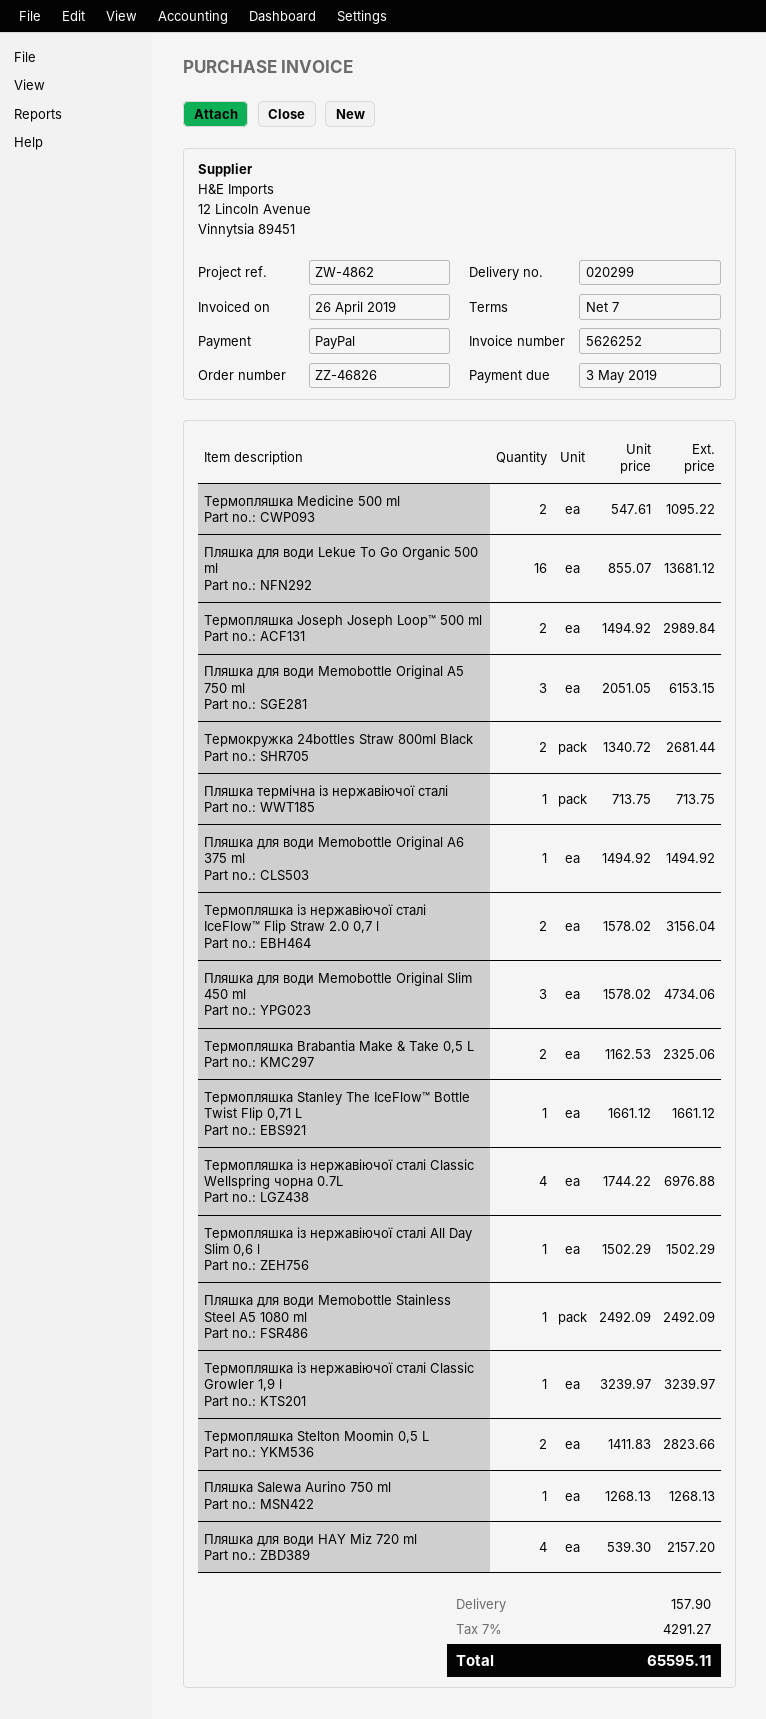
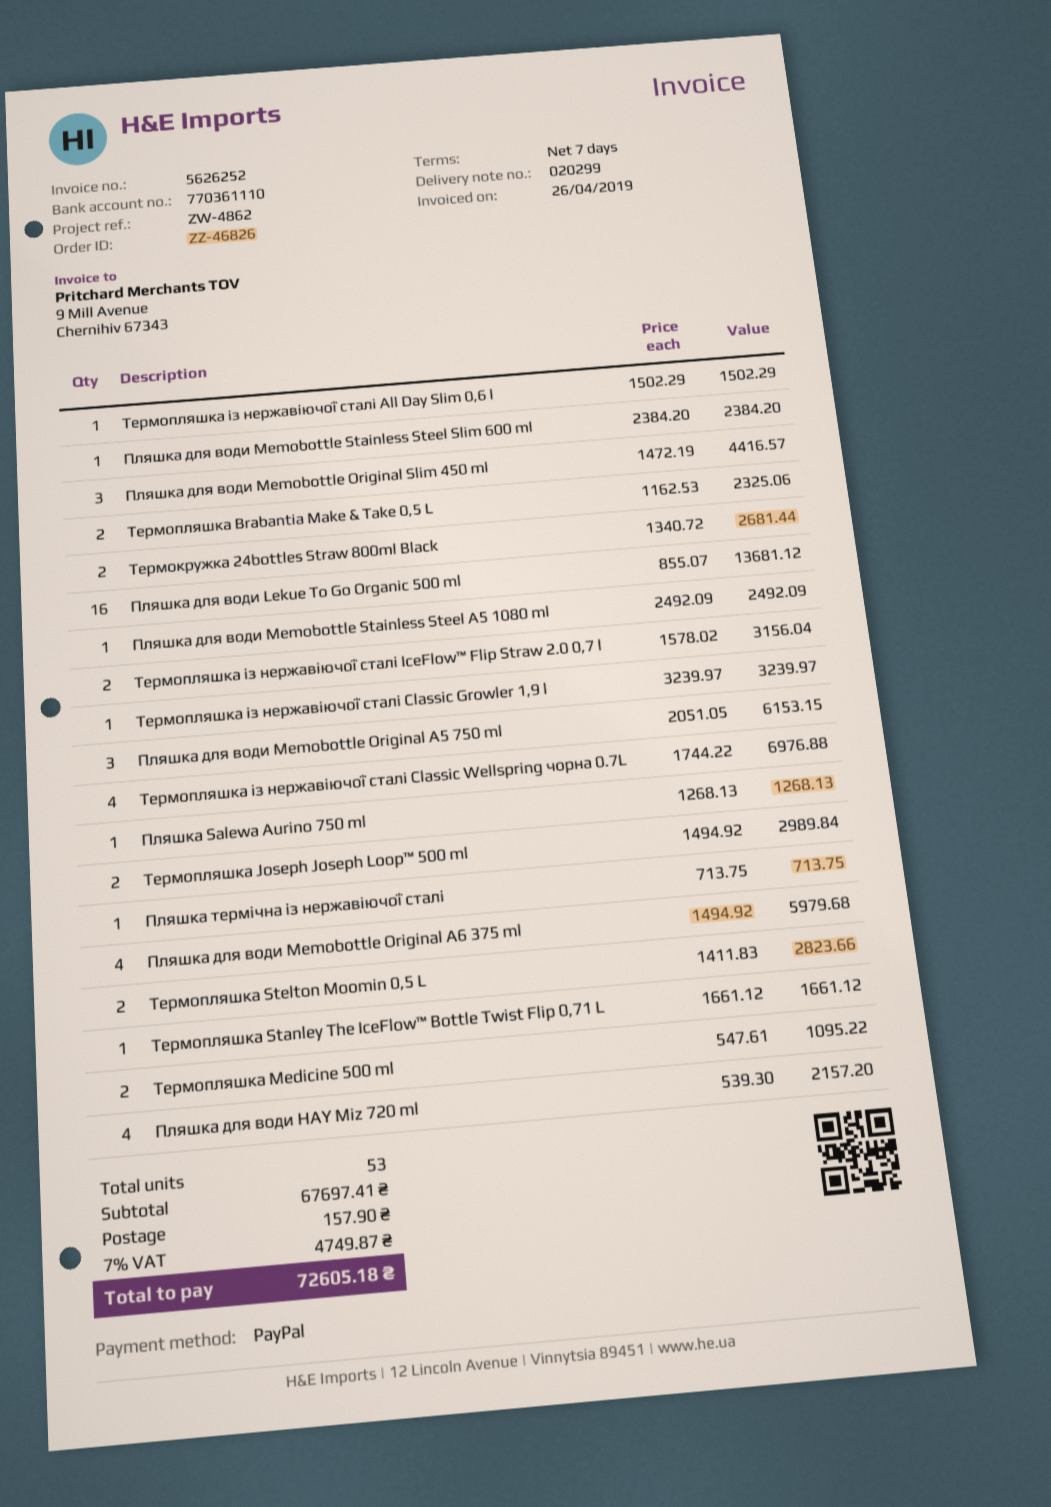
Пляшка для води Memobottle Original A6 375 ml: 1 x 1494.92 = 1494.92 -> 4 x 1494.92 = 5979.68
Пляшка для води Memobottle Original Slim 450 ml: 3 x 1578.02 = 4734.06 -> 3 x 1472.19 = 4416.57
Пляшка для води Memobottle Stainless Steel Slim 600 ml: none -> 1 x 2384.20 = 2384.20
tax: 7% = 4291.27 -> 7% = 4749.87
total: 65595.11 -> 72605.18

